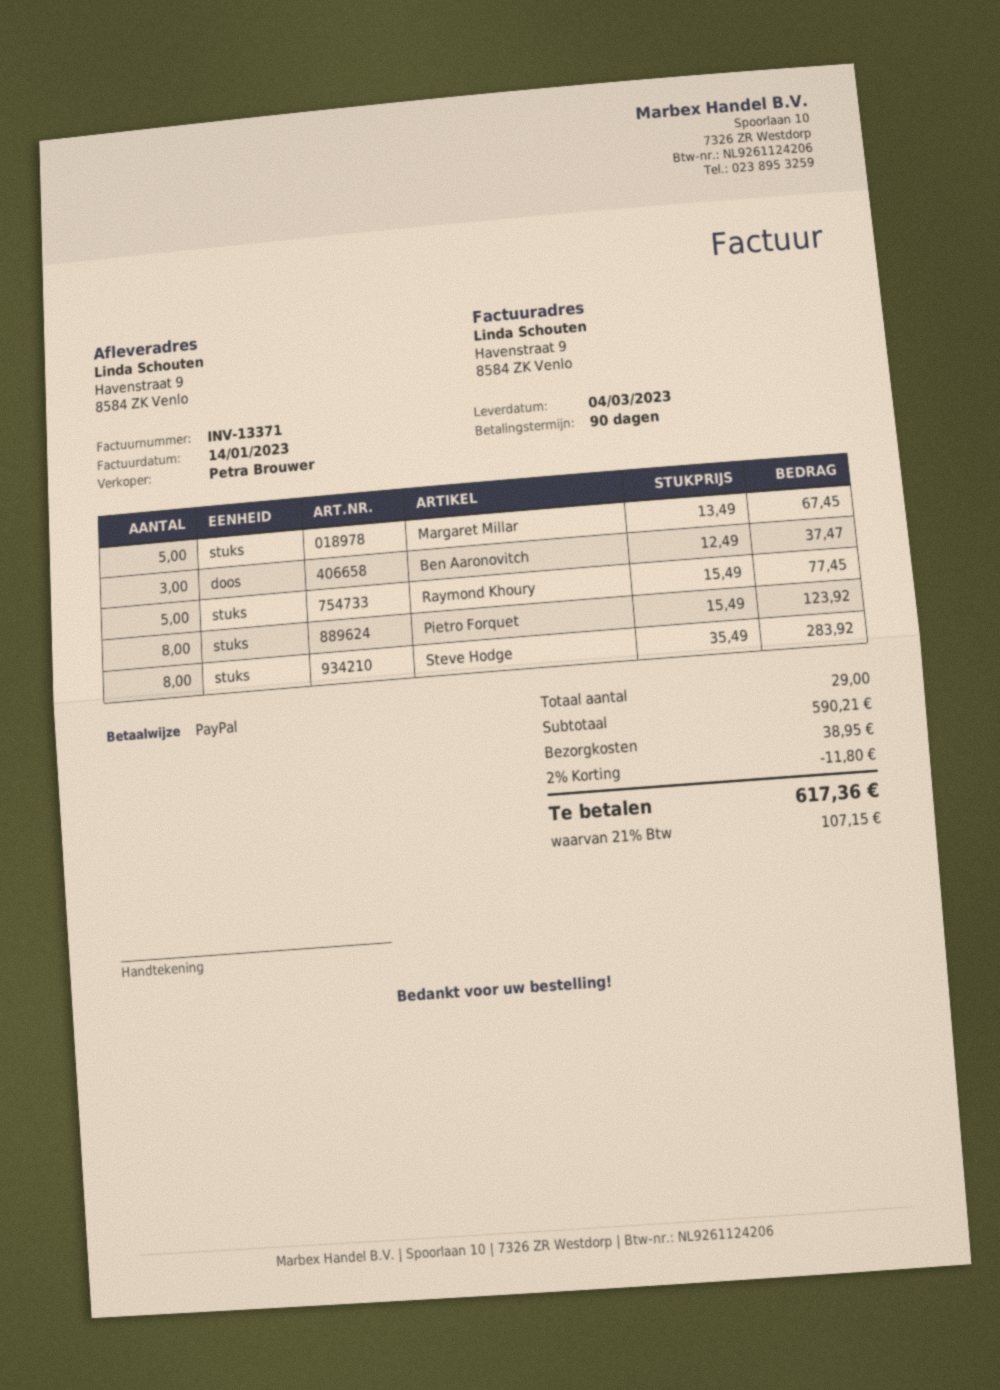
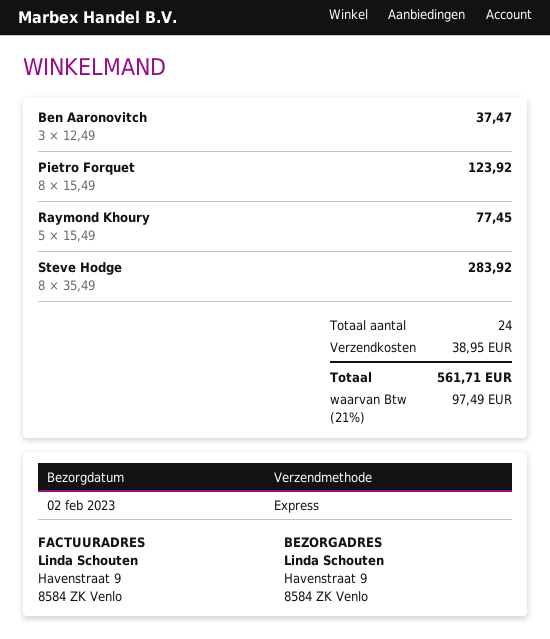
delivery date: 2023-03-04 -> 2023-02-02
Margaret Millar: 5 x 13.49 = 67.45 -> none
total quantity: 29 -> 24
discount: 2% = 11.80 -> none
tax: 21% = 107.15 -> 21% = 97.49
total: 617.36 -> 561.71

